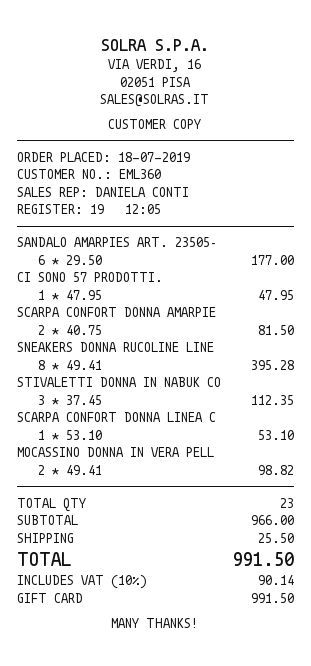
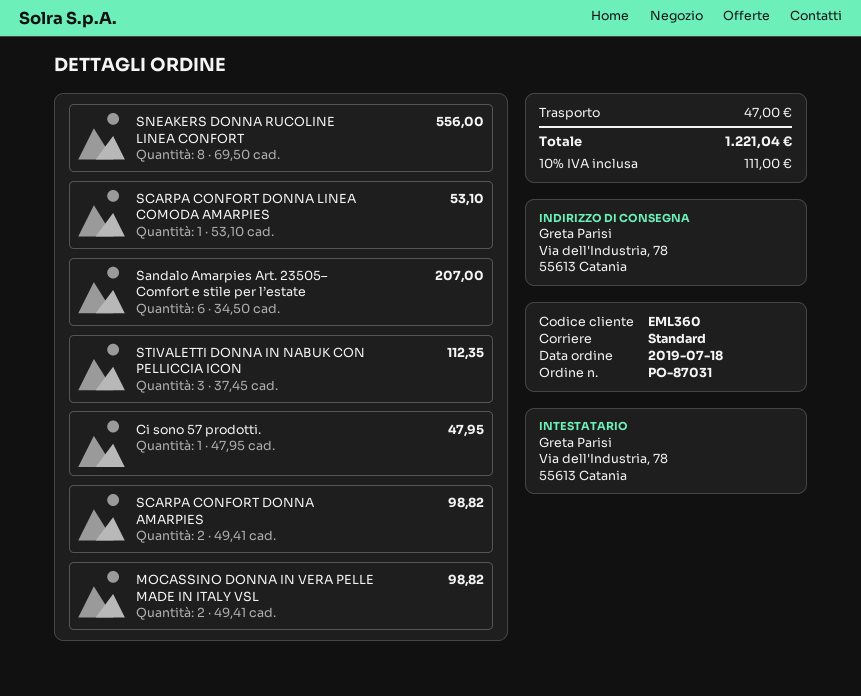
SANDALO AMARPIES ART. 23505–: 6 x 29.50 = 177.00 -> 6 x 34.50 = 207.00
SCARPA CONFORT DONNA AMARPIE: 2 x 40.75 = 81.50 -> 2 x 49.41 = 98.82
SNEAKERS DONNA RUCOLINE LINE: 8 x 49.41 = 395.28 -> 8 x 69.50 = 556.00
shipping: 25.50 -> 47.00
tax: 10% = 90.14 -> 10% = 111.00
total: 991.50 -> 1221.04

